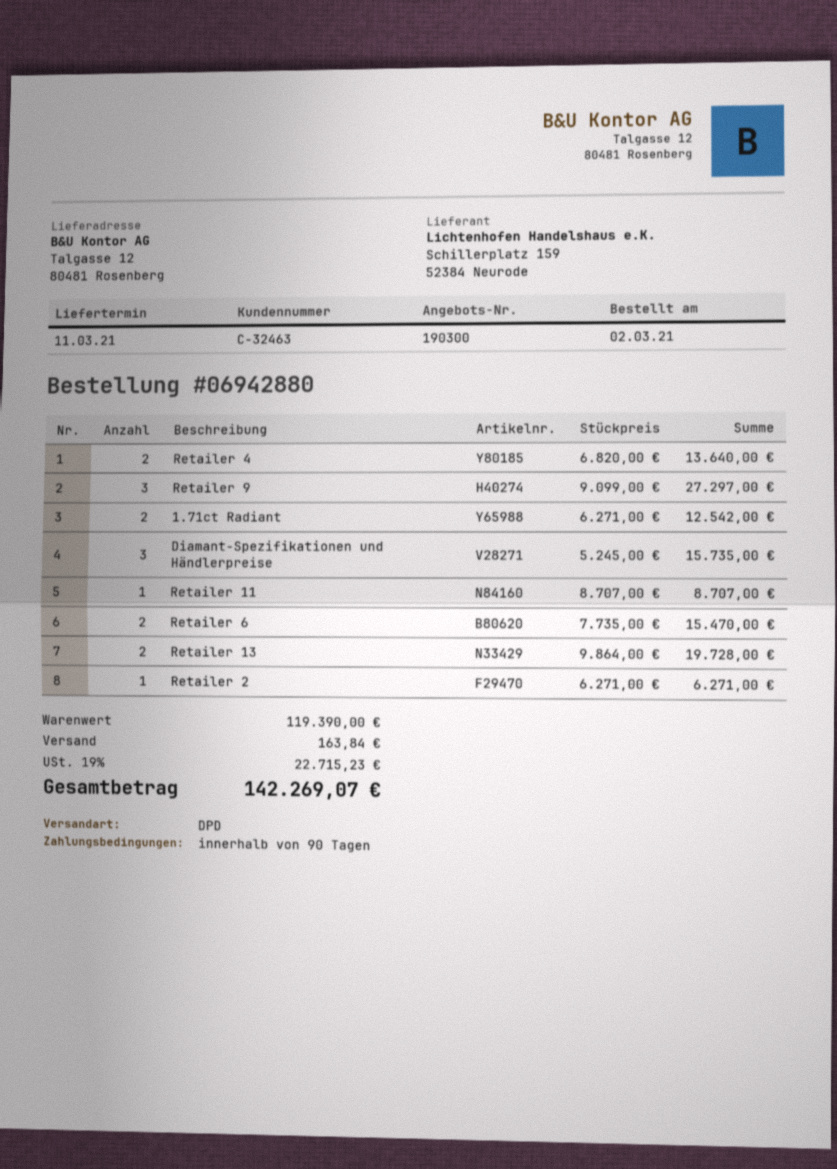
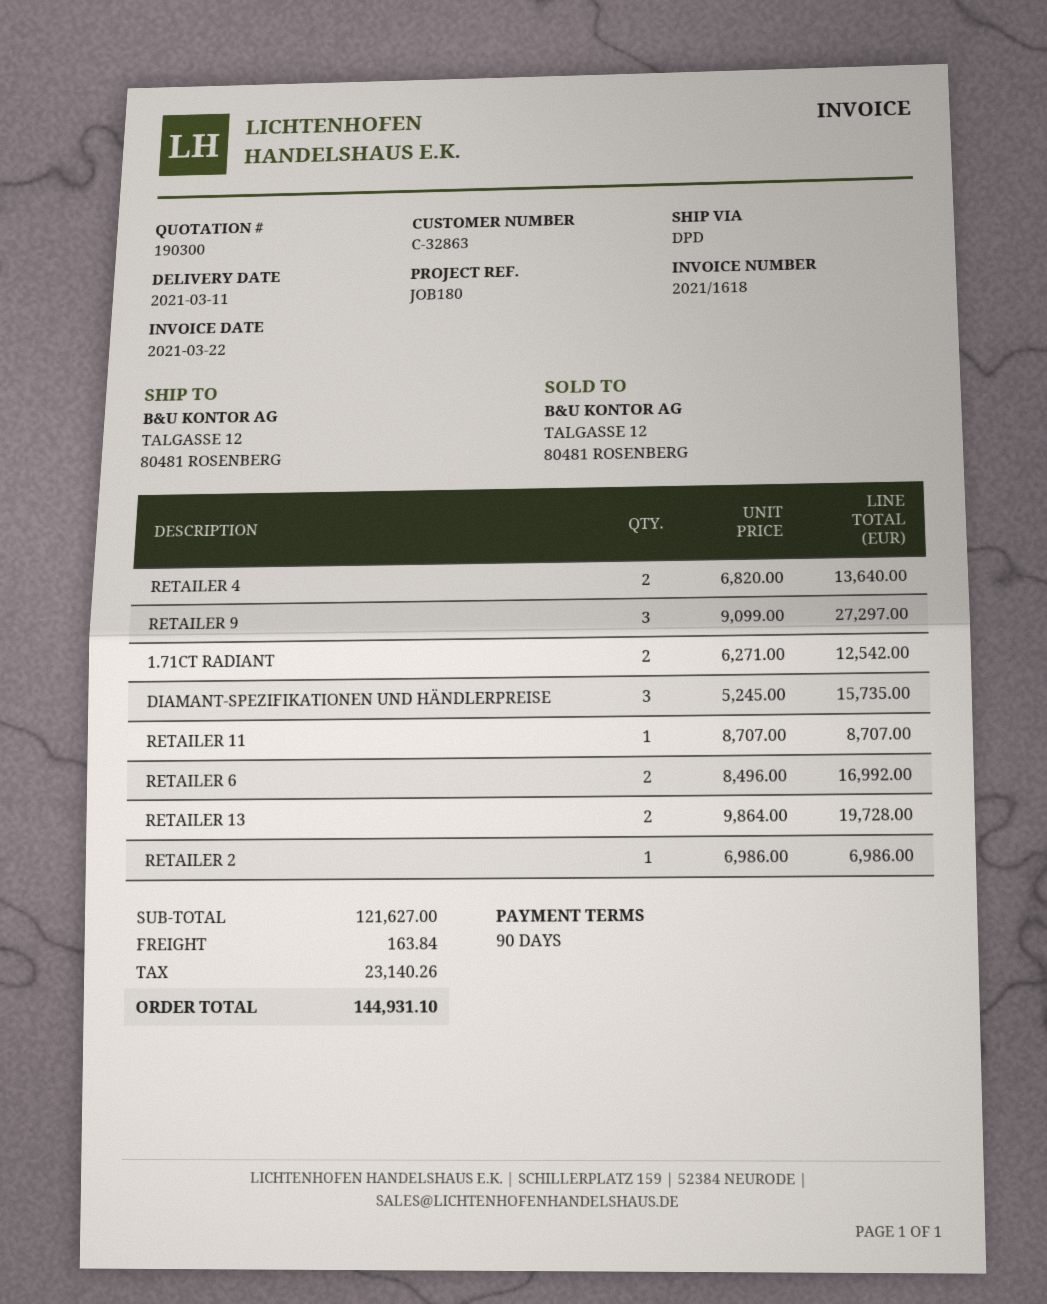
customer number: C-32463 -> C-32863
Retailer 6: 2 x 7735.00 = 15470.00 -> 2 x 8496.00 = 16992.00
Retailer 2: 1 x 6271.00 = 6271.00 -> 1 x 6986.00 = 6986.00
subtotal: 119390.00 -> 121627.00
tax: 22715.23 -> 23140.26
total: 142269.07 -> 144931.10

